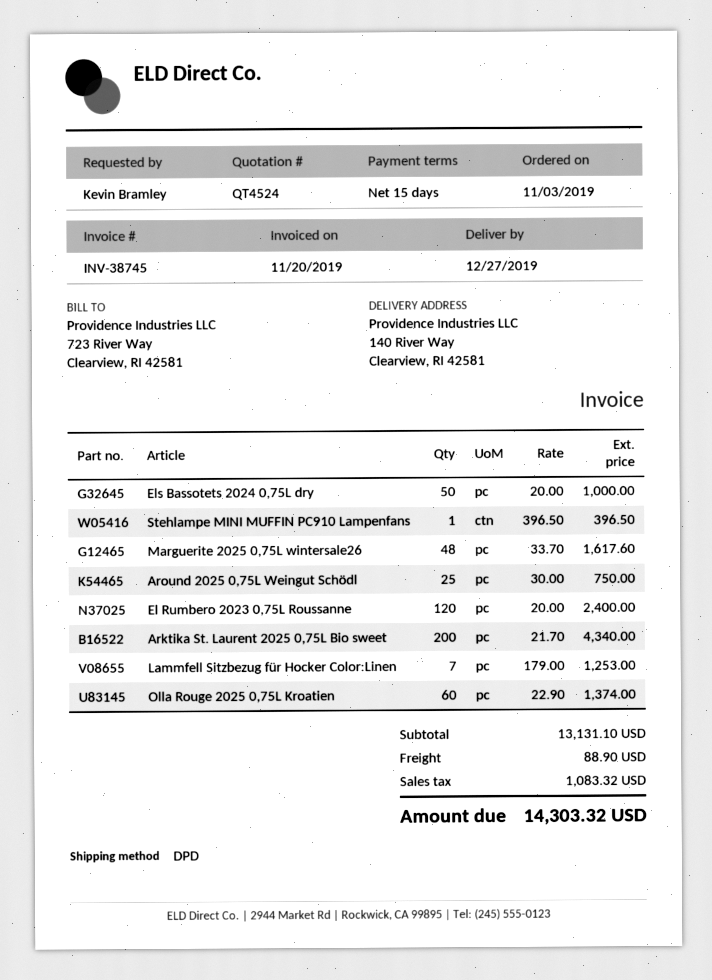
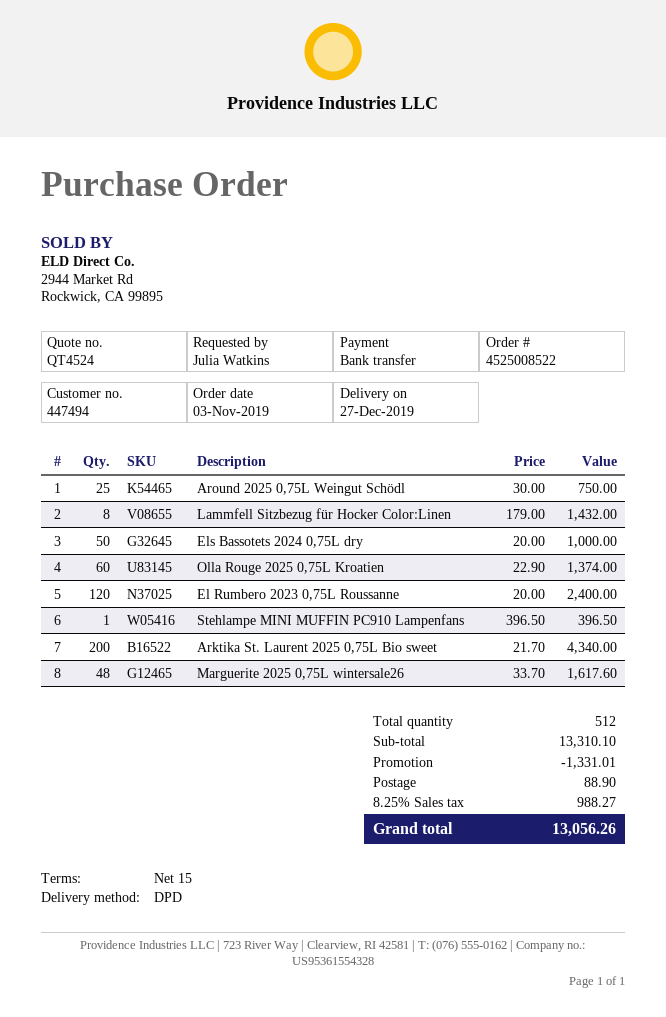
ordered by: Kevin Bramley -> Julia Watkins
Lammfell Sitzbezug für Hocker Color:Linen: 7 x 179.00 = 1253.00 -> 8 x 179.00 = 1432.00
subtotal: 13131.10 -> 13310.10
discount: none -> 1331.01
tax: 1083.32 -> 988.27
total: 14303.32 -> 13056.26

